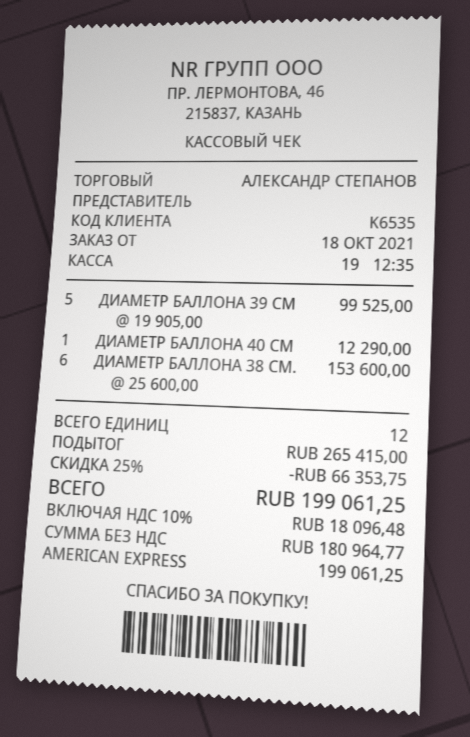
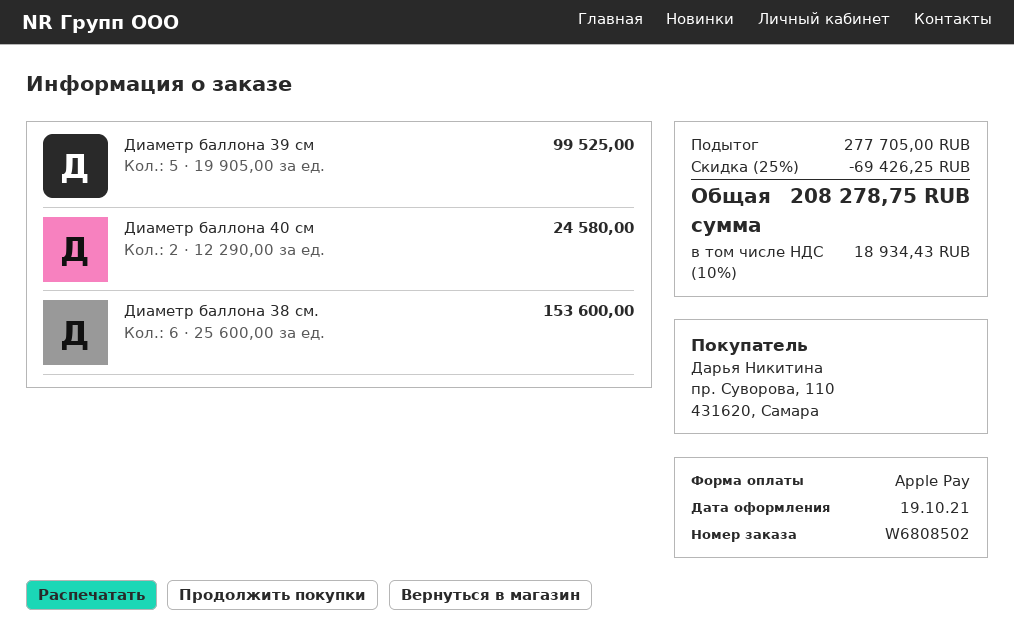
order date: 2021-10-18 -> 2021-10-19
payment method: American Express -> Apple Pay
ДИАМЕТР БАЛЛОНА 40 СМ: 1 x 12290.00 = 12290.00 -> 2 x 12290.00 = 24580.00
subtotal: 265415.00 -> 277705.00
discount: 25% = 66353.75 -> 25% = 69426.25
tax: 10% = 18096.48 -> 10% = 18934.43
total: 199061.25 -> 208278.75

